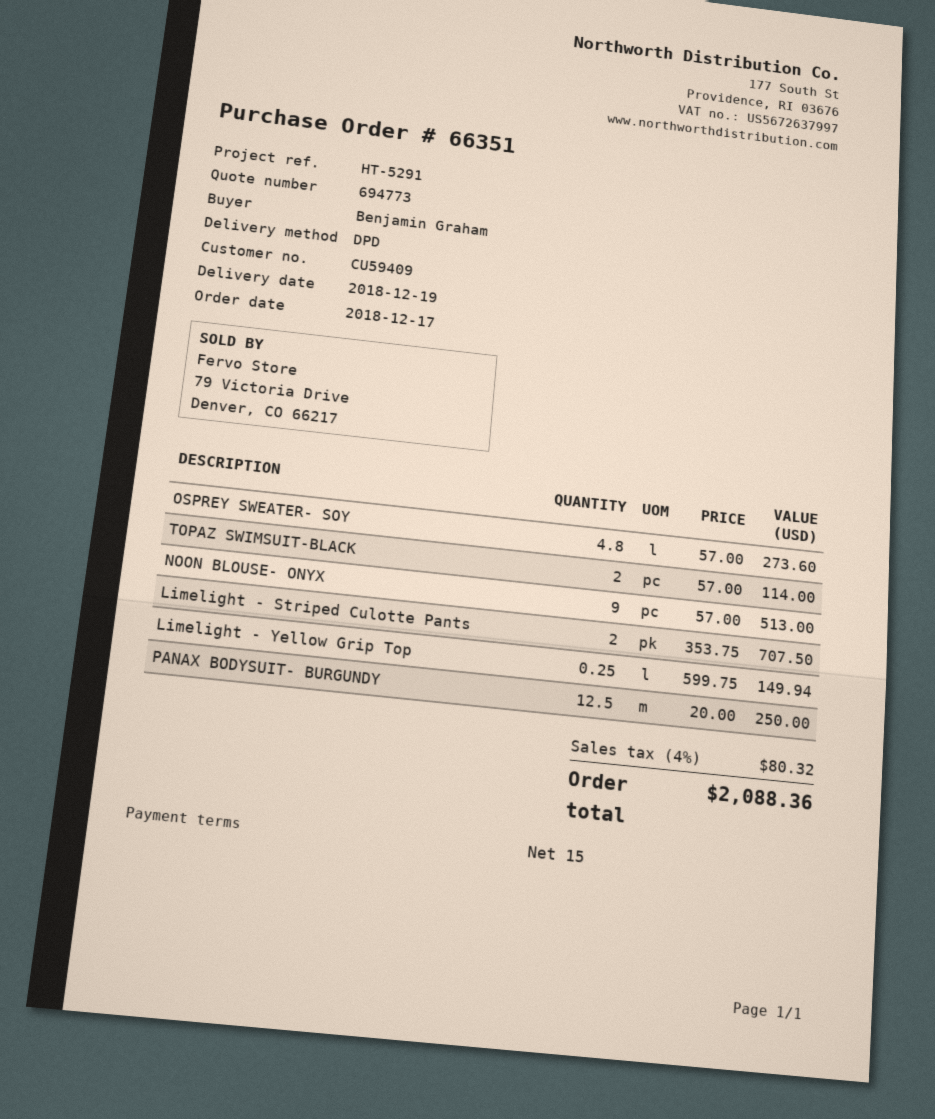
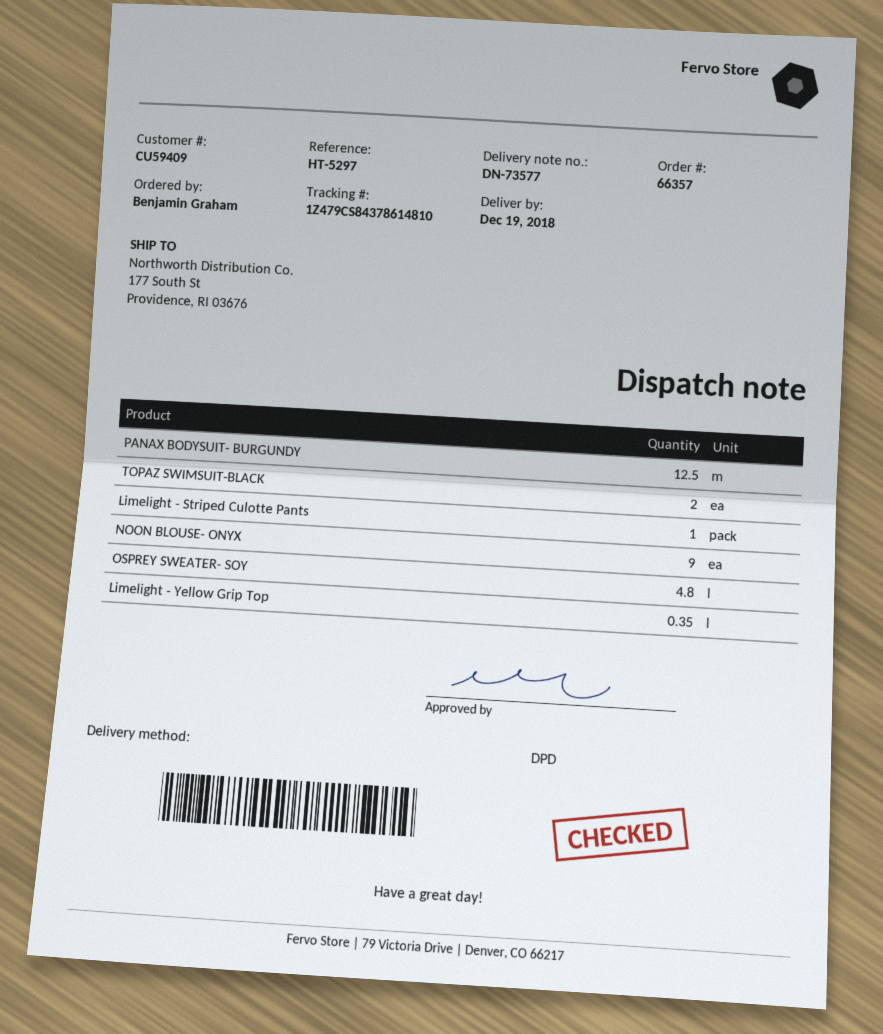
order number: 66351 -> 66357
reference: HT-5291 -> HT-5297
Limelight - Striped Culotte Pants: 2 -> 1
Limelight - Yellow Grip Top: 0.25 -> 0.35

